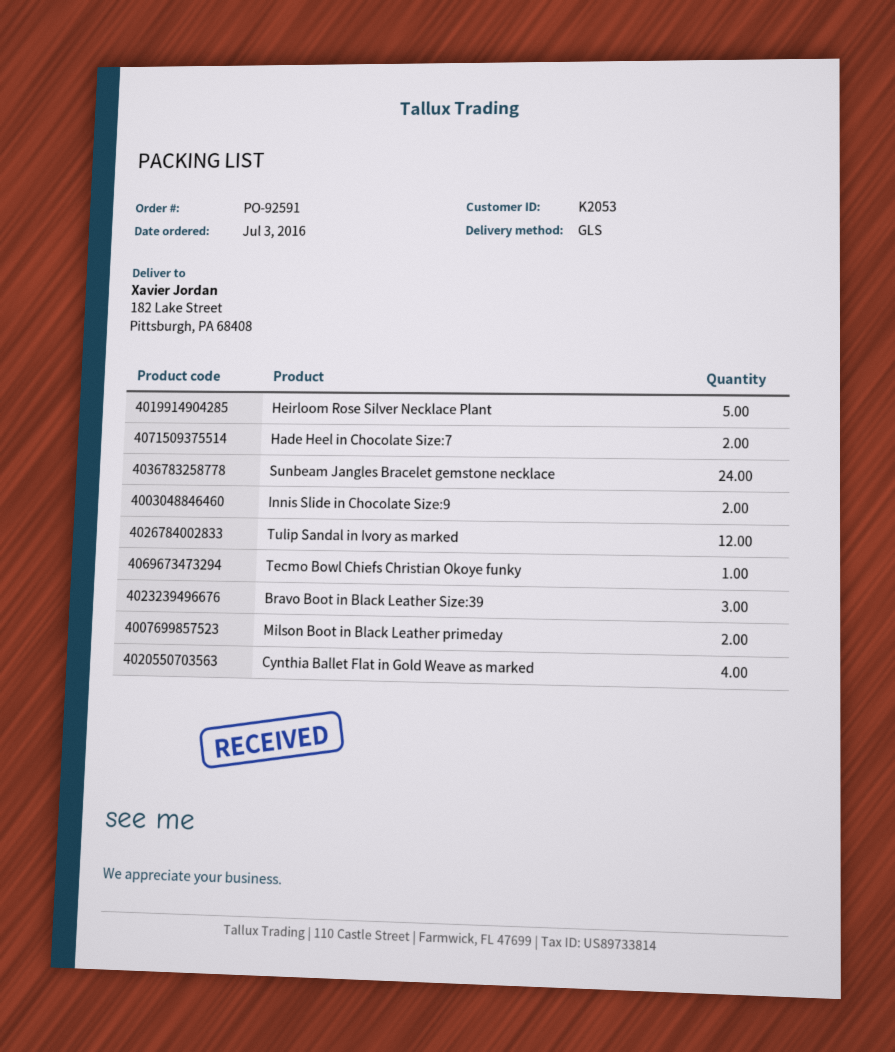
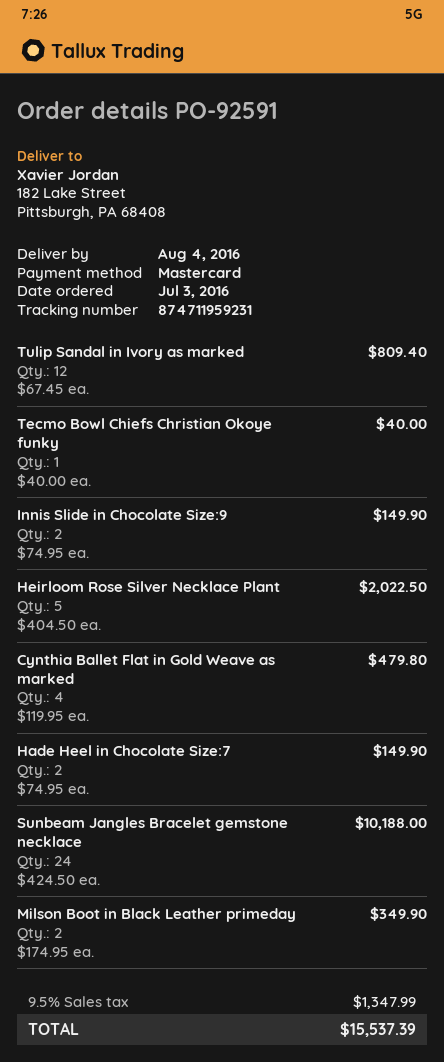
Bravo Boot in Black Leather Size:39: 3 -> none

